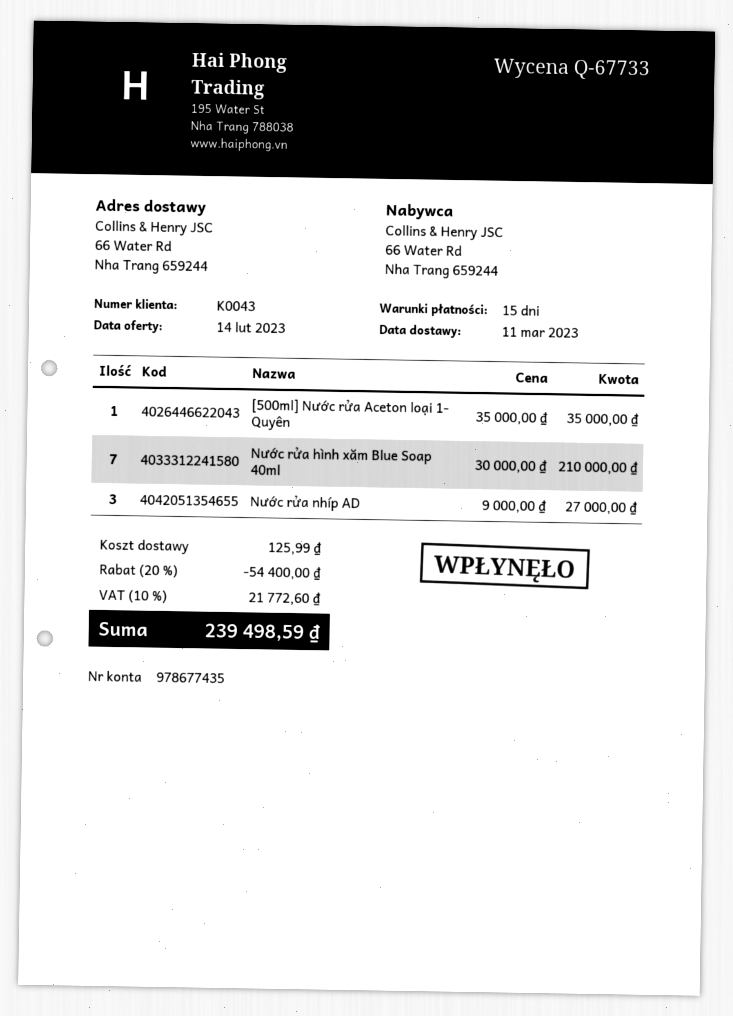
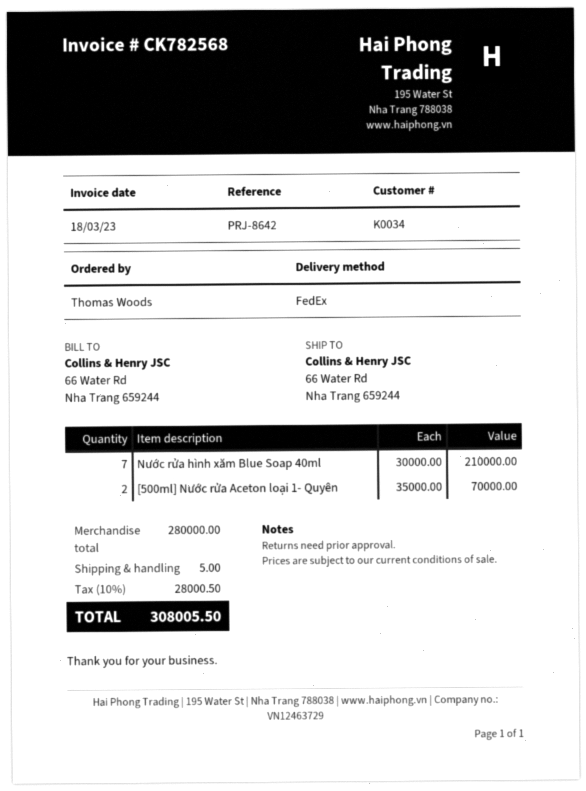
customer number: K0043 -> K0034
[500ml] Nước rửa Aceton loại 1- Quyên: 1 x 35000.00 = 35000.00 -> 2 x 35000.00 = 70000.00
Nước rửa nhíp AD: 3 x 9000.00 = 27000.00 -> none
discount: 20% = 54400.00 -> none
shipping: 125.99 -> 5.00
tax: 10% = 21772.60 -> 10% = 28000.50
total: 239498.59 -> 308005.50

